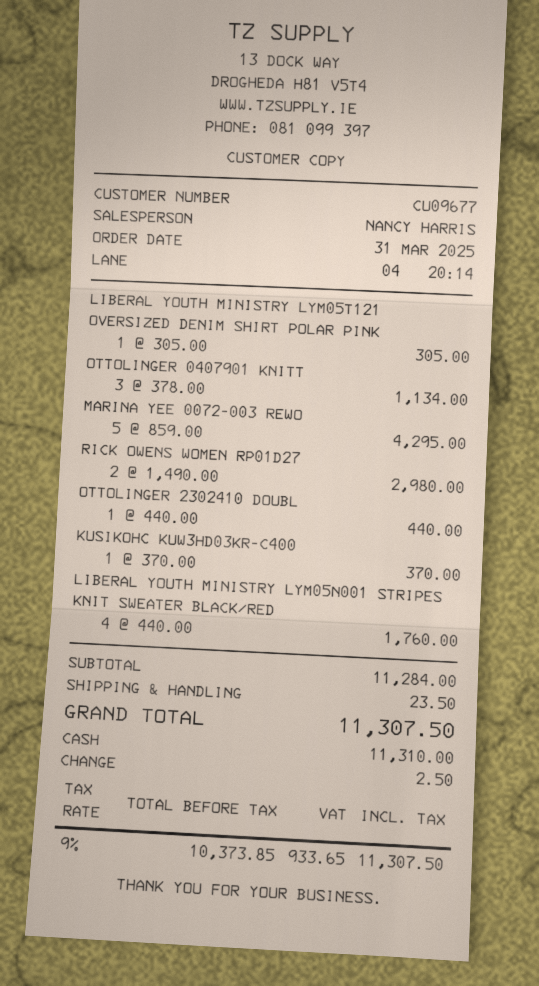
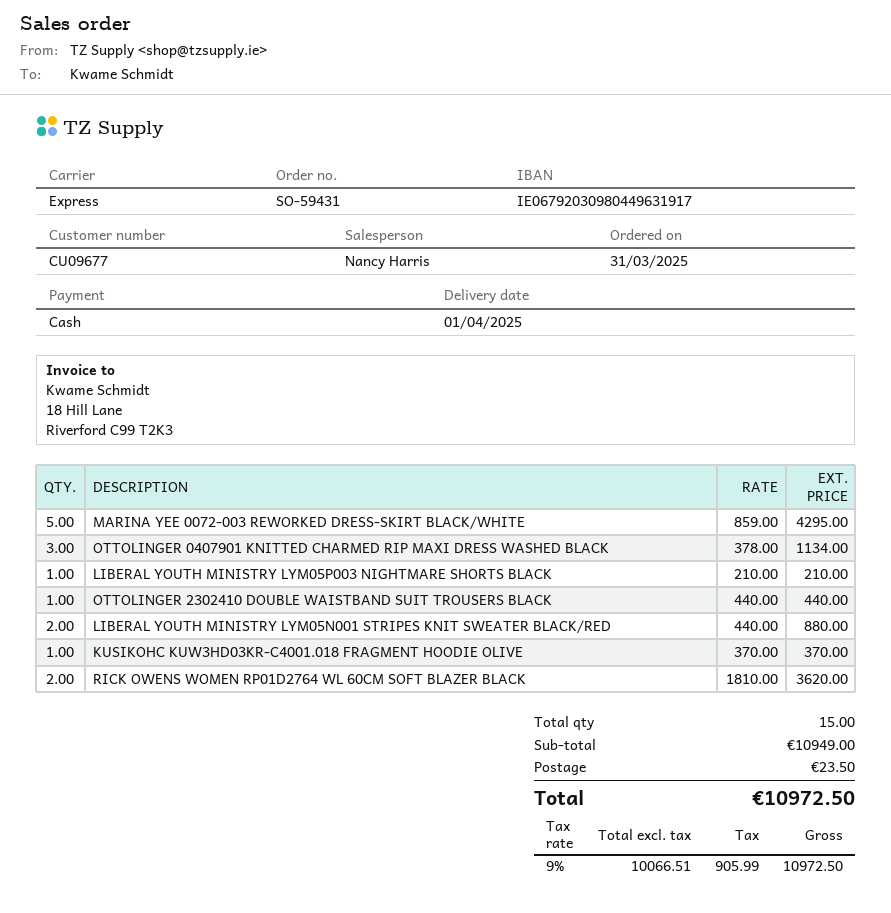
LIBERAL YOUTH MINISTRY LYM05T121 OVERSIZED DENIM SHIRT POLAR PINK: 1 x 305.00 = 305.00 -> none
RICK OWENS WOMEN RP01D27: 2 x 1490.00 = 2980.00 -> 2 x 1810.00 = 3620.00
LIBERAL YOUTH MINISTRY LYM05N001 STRIPES KNIT SWEATER BLACK/RED: 4 x 440.00 = 1760.00 -> 2 x 440.00 = 880.00
LIBERAL YOUTH MINISTRY LYM05P003 NIGHTMARE SHORTS BLACK: none -> 1 x 210.00 = 210.00
subtotal: 11284.00 -> 10949.00
net: 10373.85 -> 10066.51
tax: 9% = 933.65 -> 9% = 905.99
total: 11307.50 -> 10972.50

